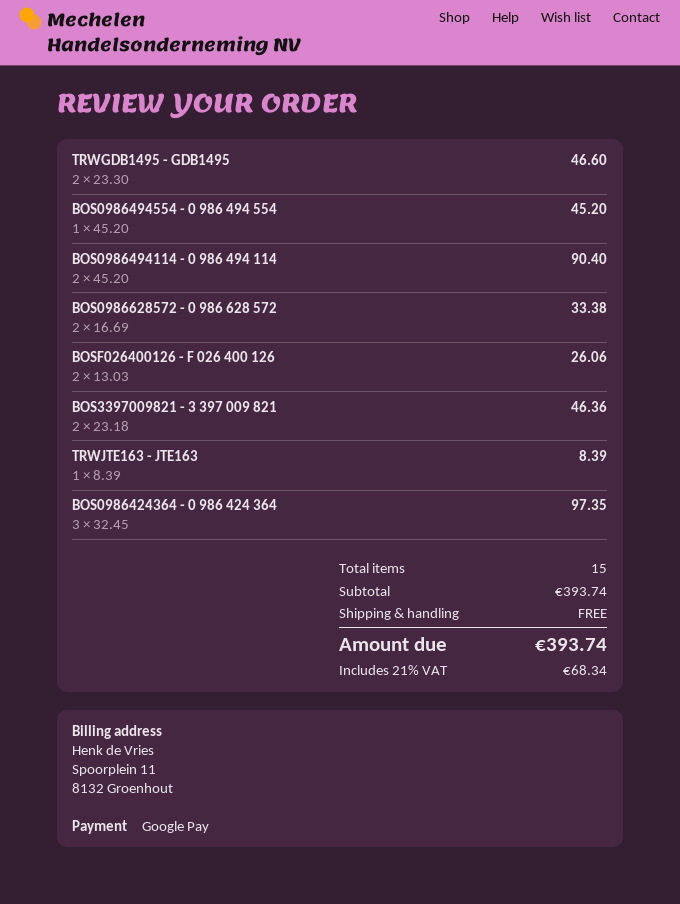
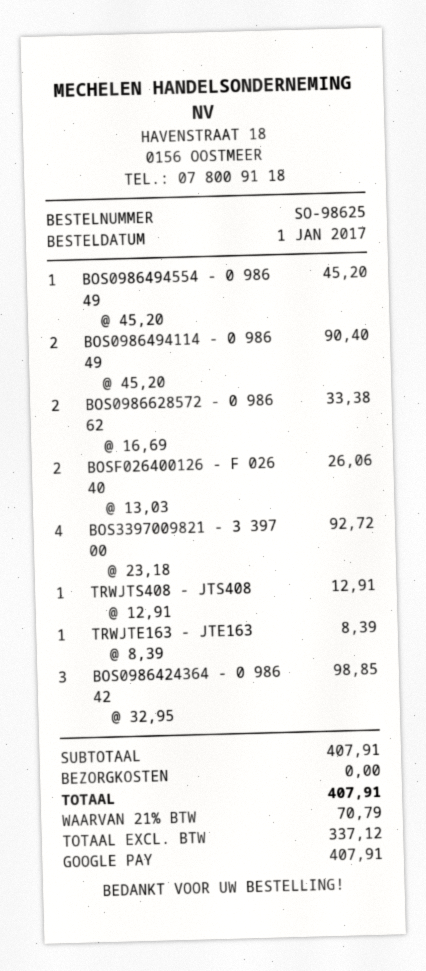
TRWGDB1495 - GDB1495: 2 x 23.30 = 46.60 -> none
BOS3397009821 - 3 397 009 821: 2 x 23.18 = 46.36 -> 4 x 23.18 = 92.72
BOS0986424364 - 0 986 424 364: 3 x 32.45 = 97.35 -> 3 x 32.95 = 98.85
TRWJTS408 - JTS408: none -> 1 x 12.91 = 12.91
subtotal: 393.74 -> 407.91
tax: 21% = 68.34 -> 21% = 70.79
total: 393.74 -> 407.91

